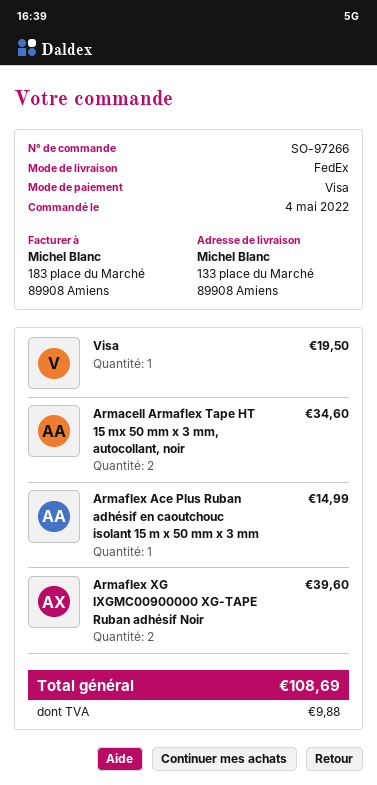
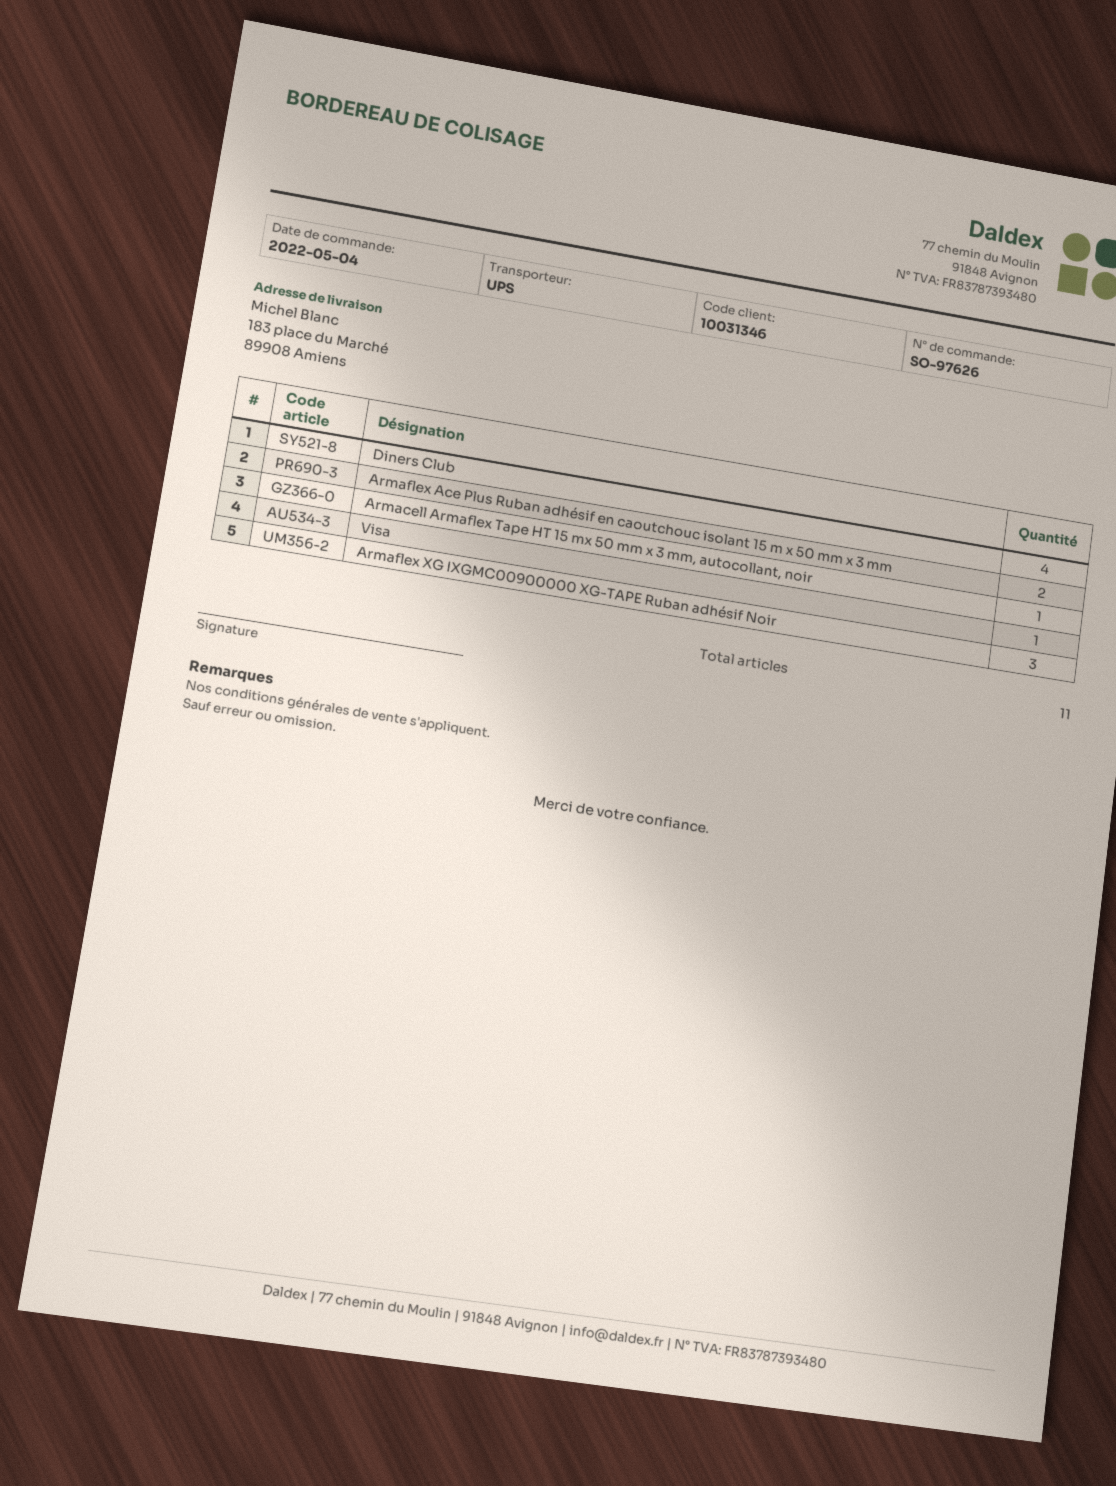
order number: SO-97266 -> SO-97626
shipping method: FedEx -> UPS
ship to: 133 place du Marché, 89908 Amiens -> 183 place du Marché, 89908 Amiens
Armacell Armaflex Tape HT 15 mx 50 mm x 3 mm, autocollant, noir: 2 -> 1
Armaflex Ace Plus Ruban adhésif en caoutchouc isolant 15 m x 50 mm x 3 mm: 1 -> 2
Armaflex XG IXGMC00900000 XG-TAPE Ruban adhésif Noir: 2 -> 3
Diners Club: none -> 4

